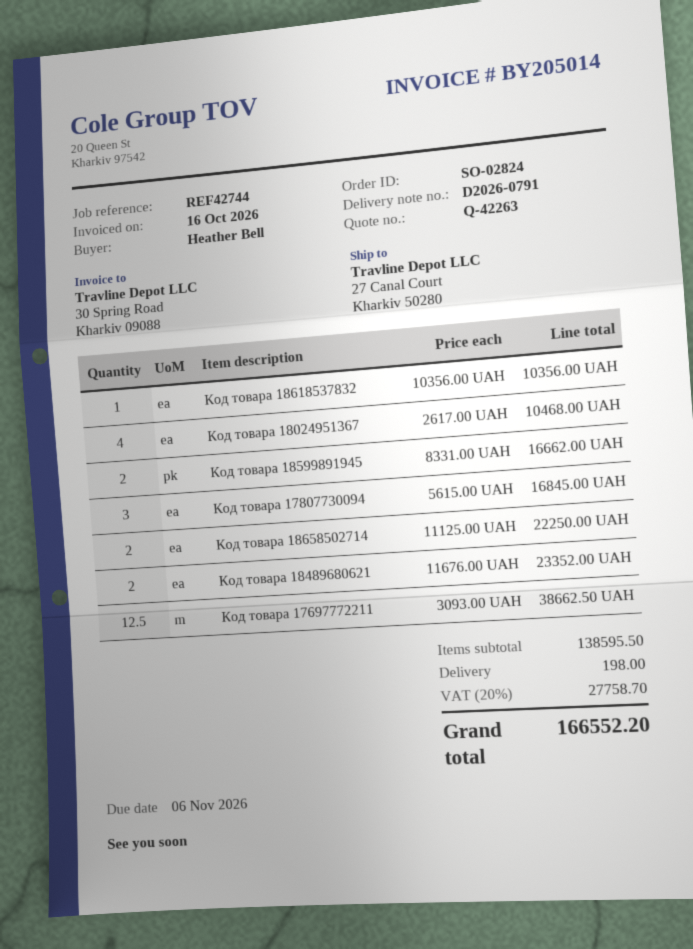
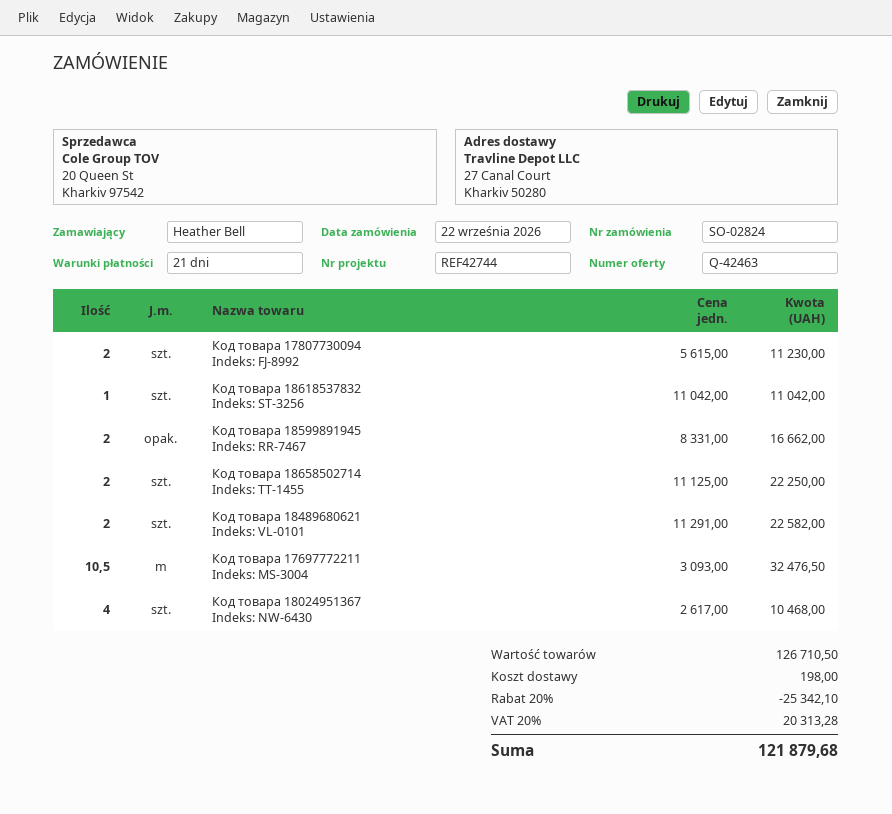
quote number: Q-42263 -> Q-42463
Код товара 18618537832: 1 x 10356.00 = 10356.00 -> 1 x 11042.00 = 11042.00
Код товара 17807730094: 3 x 5615.00 = 16845.00 -> 2 x 5615.00 = 11230.00
Код товара 18489680621: 2 x 11676.00 = 23352.00 -> 2 x 11291.00 = 22582.00
Код товара 17697772211: 12.5 x 3093.00 = 38662.50 -> 10.5 x 3093.00 = 32476.50
subtotal: 138595.50 -> 126710.50
discount: none -> 20% = 25342.10
tax: 20% = 27758.70 -> 20% = 20313.28
total: 166552.20 -> 121879.68

